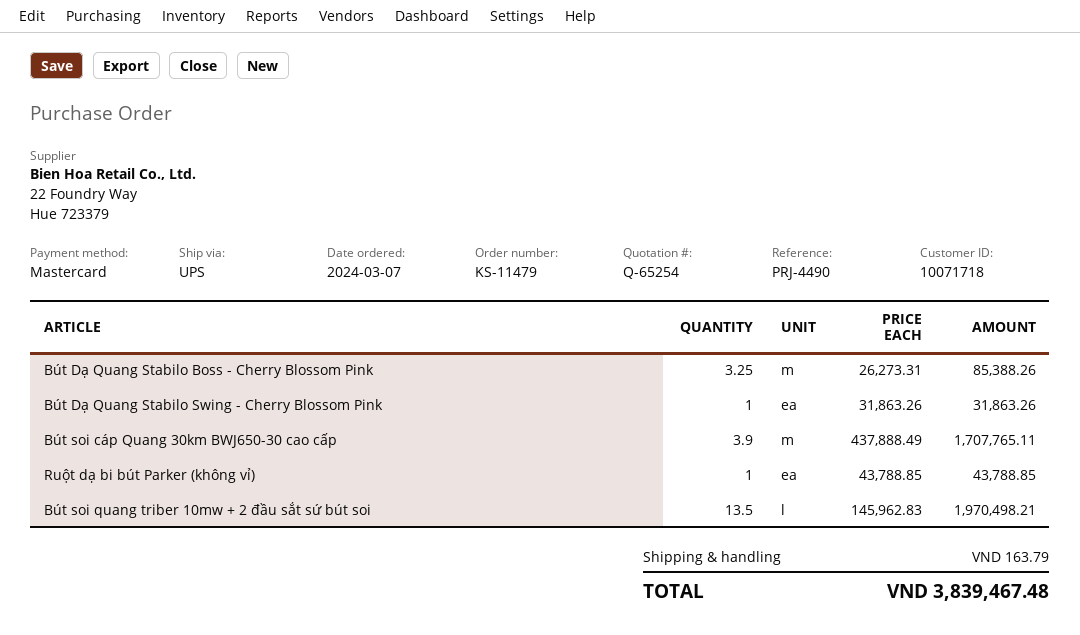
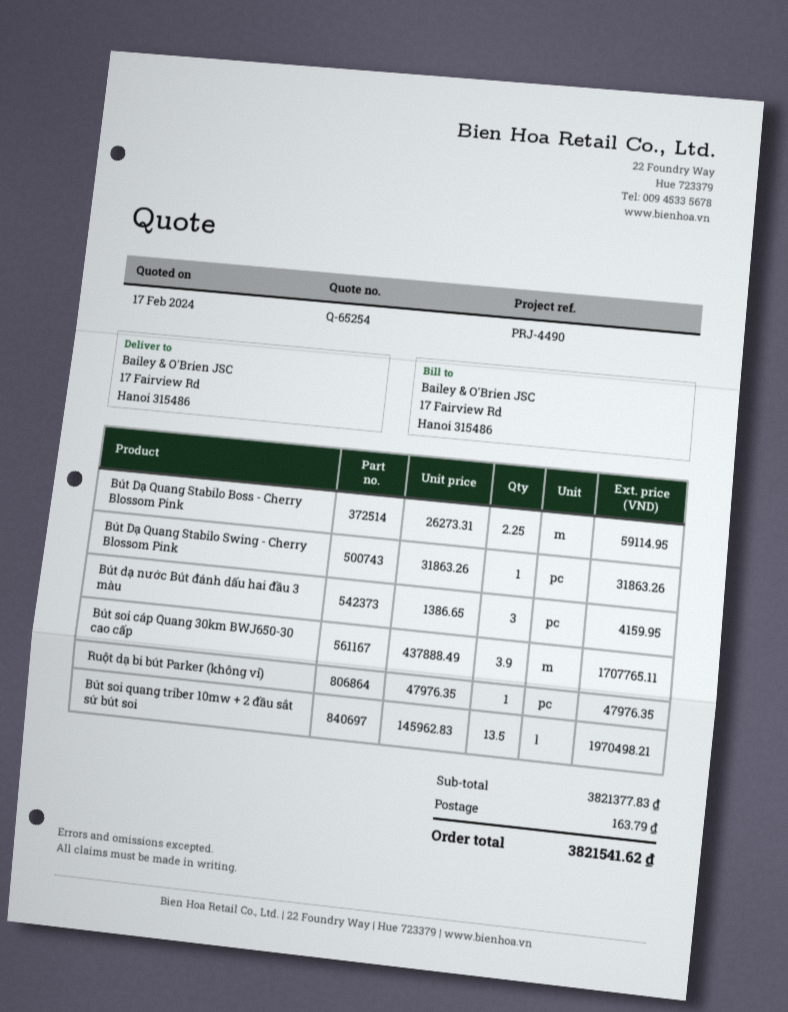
Bút Dạ Quang Stabilo Boss - Cherry Blossom Pink: 3.25 x 26273.31 = 85388.26 -> 2.25 x 26273.31 = 59114.95
Ruột dạ bi bút Parker (không vỉ): 1 x 43788.85 = 43788.85 -> 1 x 47976.35 = 47976.35
Bút dạ nước Bút đánh dấu hai đầu 3 màu: none -> 3 x 1386.65 = 4159.95
total: 3839467.48 -> 3821541.62

